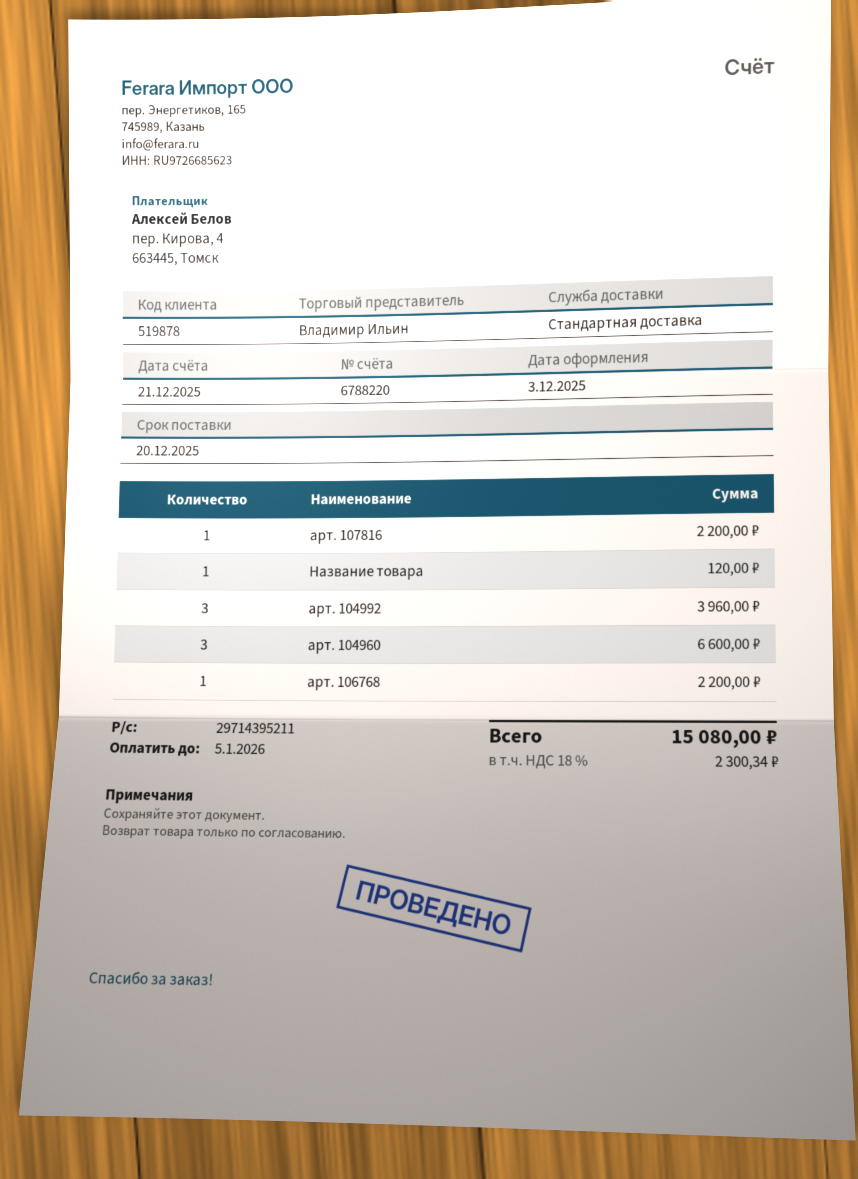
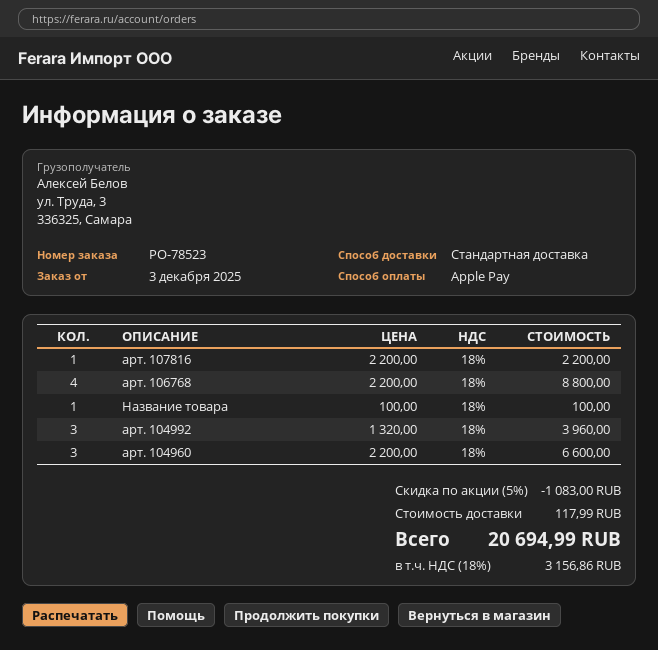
Название товара: 1 for 120.00 -> 1 for 100.00
арт. 106768: 1 for 2200.00 -> 4 for 8800.00
discount: none -> 5% = 1083.00
shipping: none -> 117.99
tax: 18% = 2300.34 -> 18% = 3156.86
total: 15080.00 -> 20694.99

